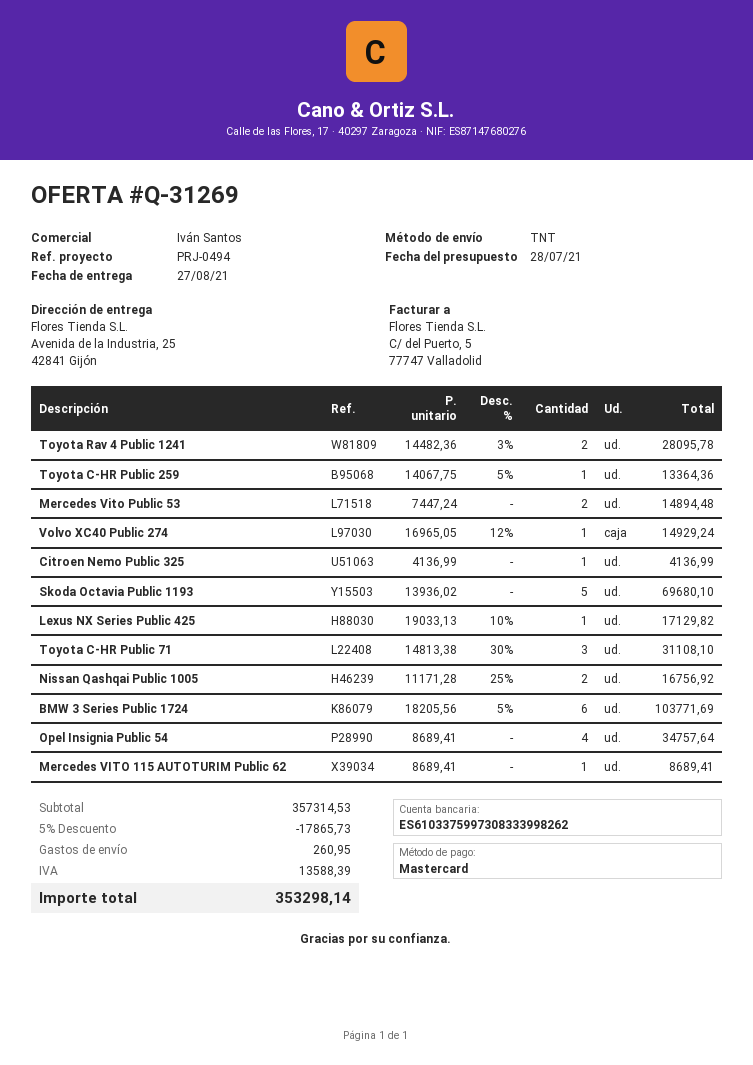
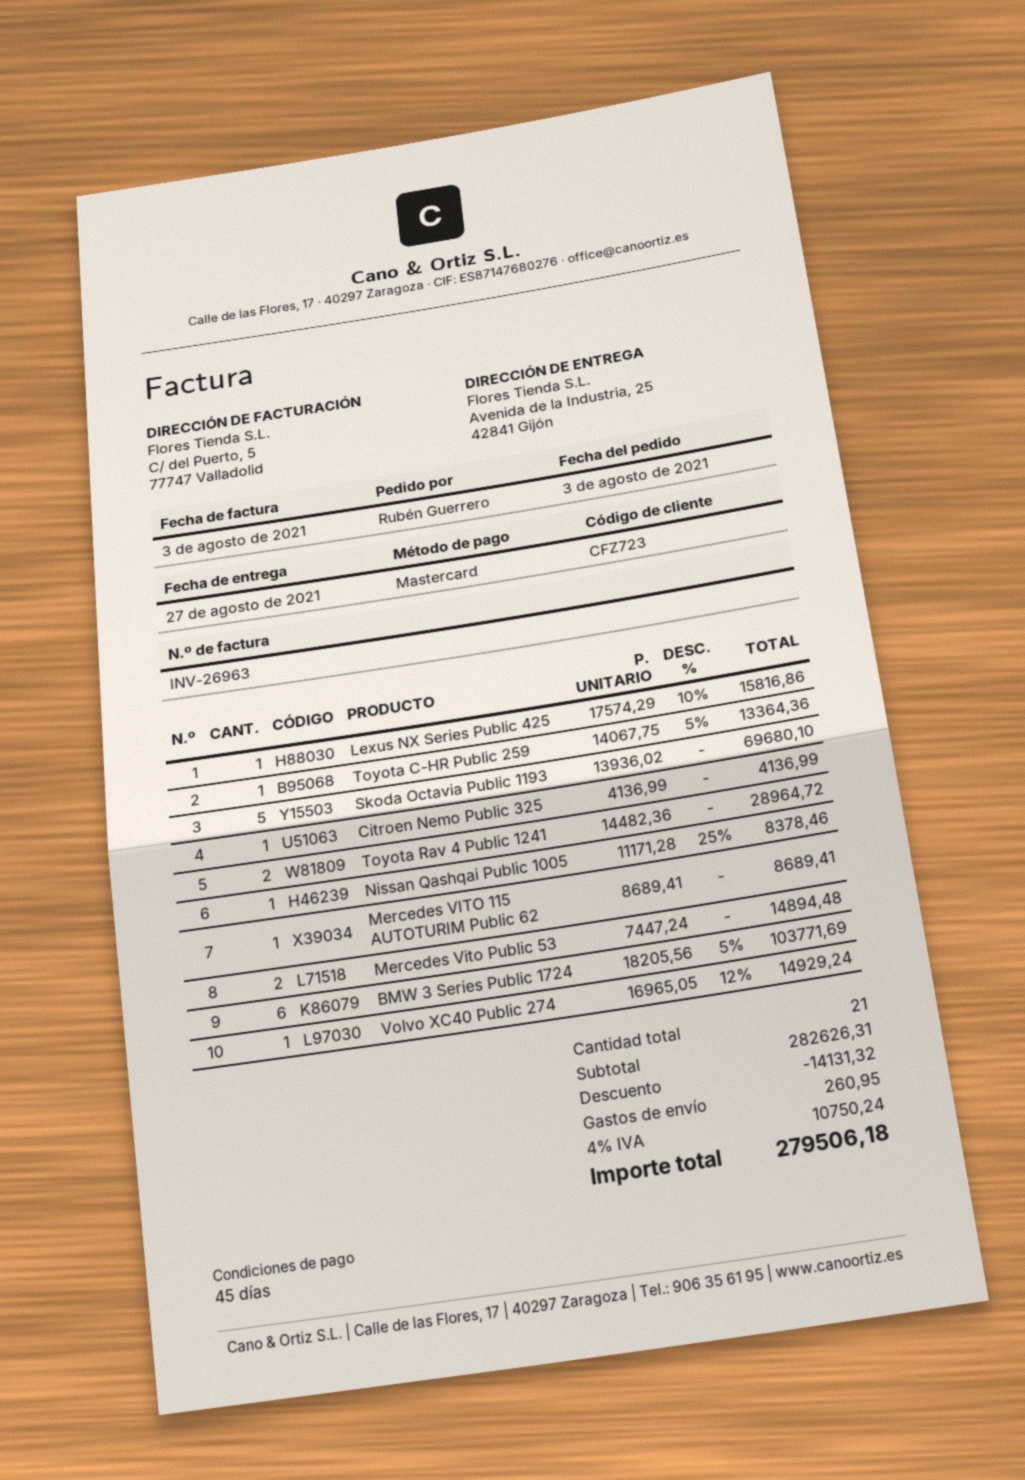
Toyota Rav 4 Public 1241: 2 x 14482.36 - 3% = 28095.78 -> 2 x 14482.36 = 28964.72
Lexus NX Series Public 425: 1 x 19033.13 - 10% = 17129.82 -> 1 x 17574.29 - 10% = 15816.86
Toyota C-HR Public 71: 3 x 14813.38 - 30% = 31108.10 -> none
Nissan Qashqai Public 1005: 2 x 11171.28 - 25% = 16756.92 -> 1 x 11171.28 - 25% = 8378.46
Opel Insignia Public 54: 4 x 8689.41 = 34757.64 -> none
subtotal: 357314.53 -> 282626.31
discount: 17865.73 -> 14131.32
tax: 13588.39 -> 10750.24
total: 353298.14 -> 279506.18

